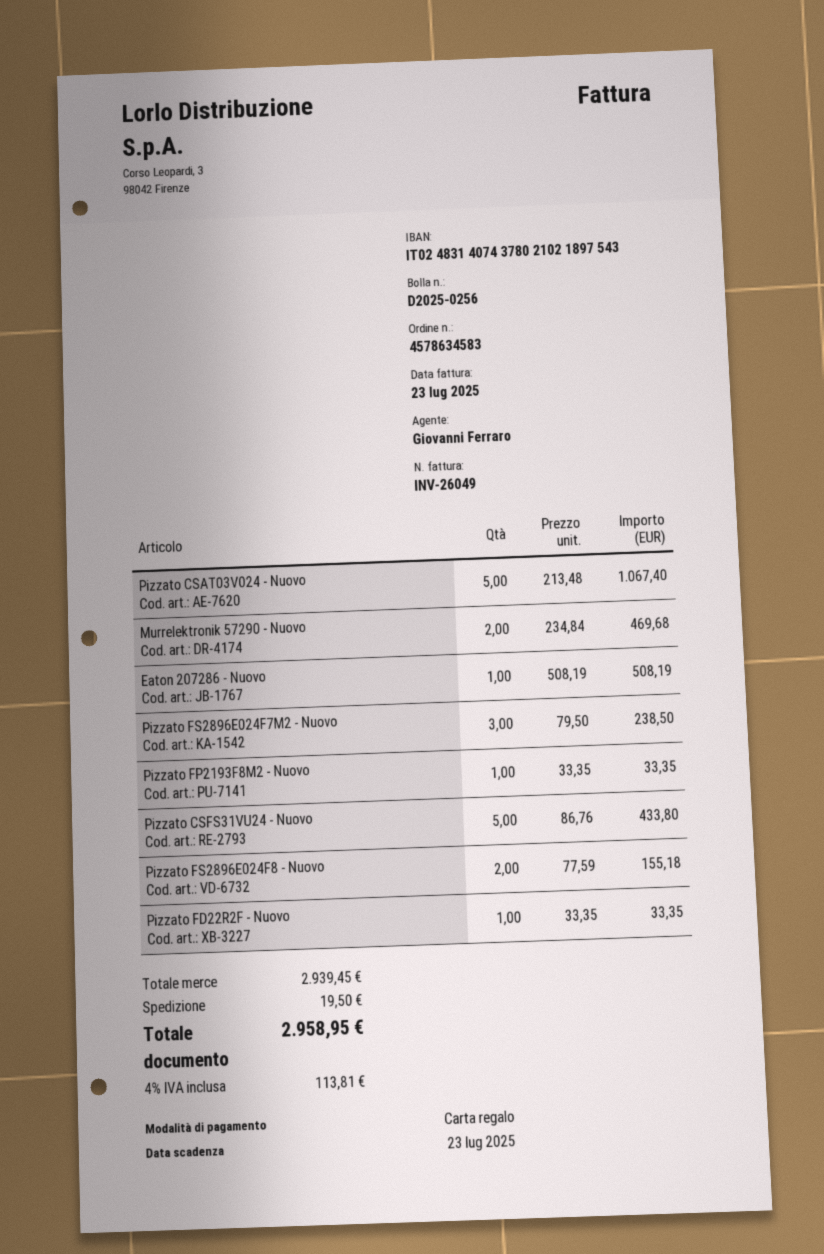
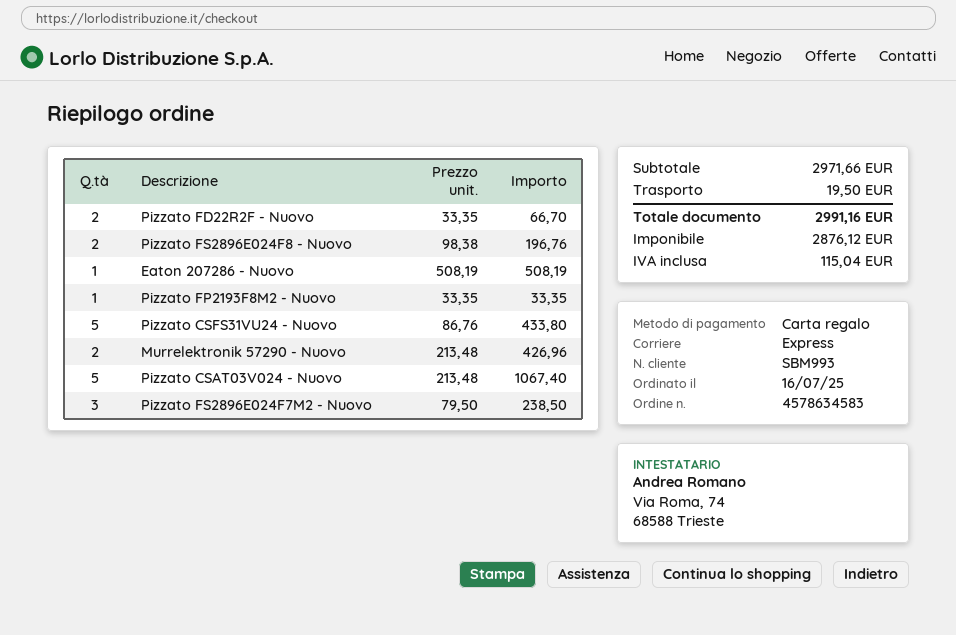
Murrelektronik 57290 - Nuovo: 2 x 234.84 = 469.68 -> 2 x 213.48 = 426.96
Pizzato FS2896E024F8 - Nuovo: 2 x 77.59 = 155.18 -> 2 x 98.38 = 196.76
Pizzato FD22R2F - Nuovo: 1 x 33.35 = 33.35 -> 2 x 33.35 = 66.70
subtotal: 2939.45 -> 2971.66
tax: 113.81 -> 115.04
total: 2958.95 -> 2991.16

